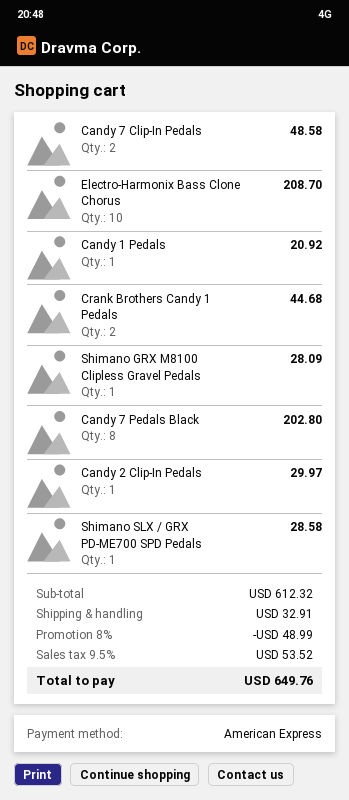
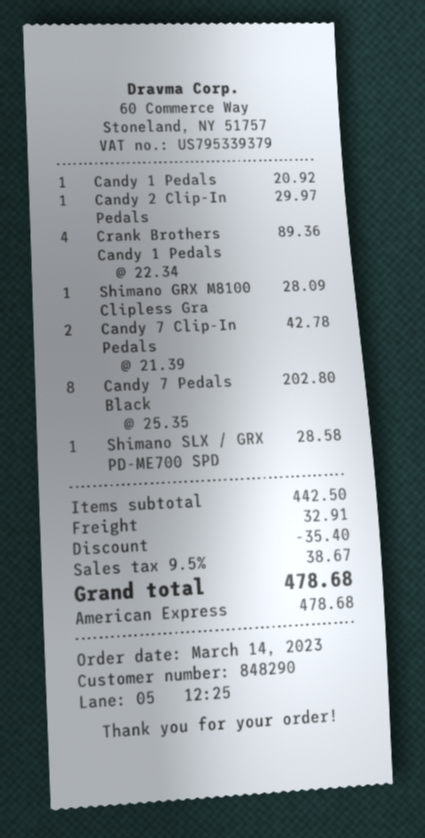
Candy 7 Clip-In Pedals: 2 for 48.58 -> 2 for 42.78
Electro-Harmonix Bass Clone Chorus: 10 for 208.70 -> none
Crank Brothers Candy 1 Pedals: 2 for 44.68 -> 4 for 89.36
subtotal: 612.32 -> 442.50
discount: 48.99 -> 35.40
tax: 9.5% = 53.52 -> 9.5% = 38.67
total: 649.76 -> 478.68

